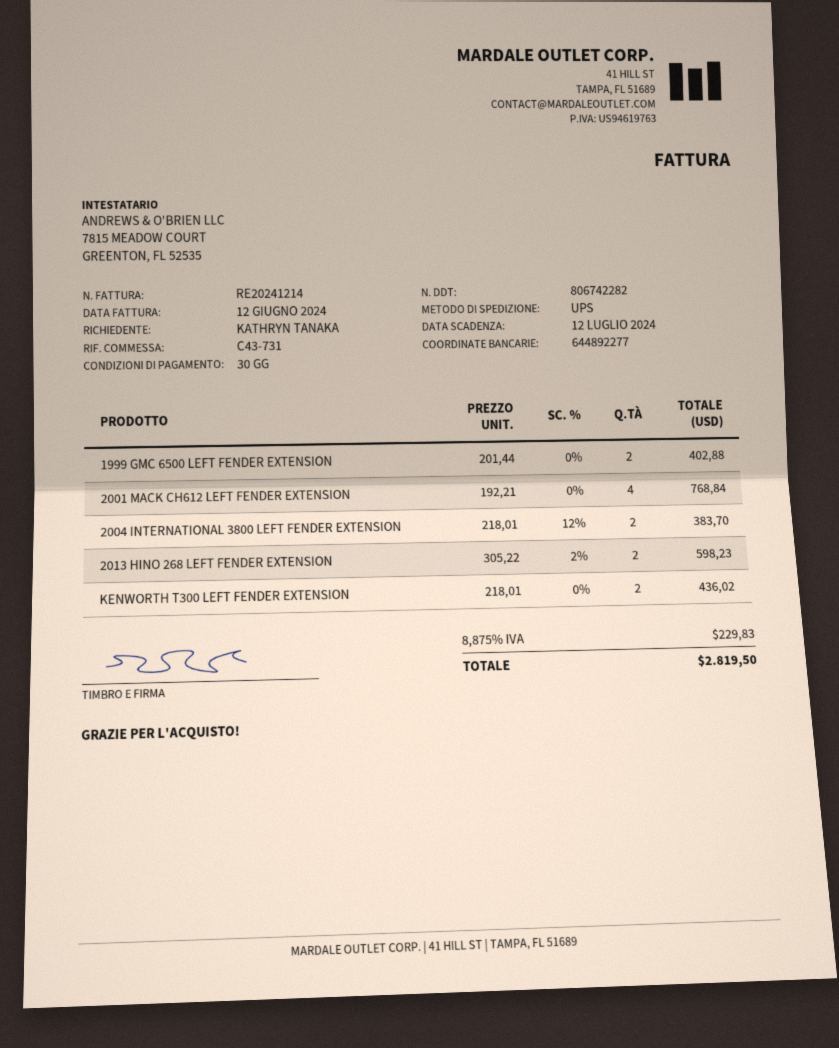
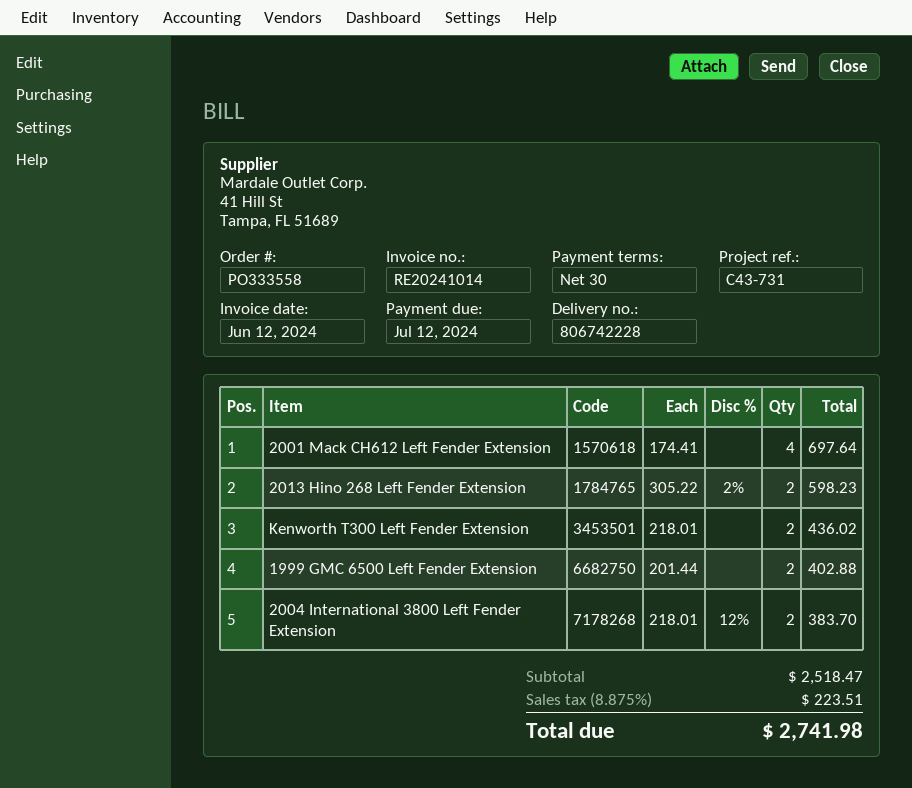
delivery note number: 806742282 -> 806742228
invoice number: RE20241214 -> RE20241014
2001 MACK CH612 LEFT FENDER EXTENSION: 4 x 192.21 = 768.84 -> 4 x 174.41 = 697.64
tax: 8.875% = 229.83 -> 8.875% = 223.51
total: 2819.50 -> 2741.98

